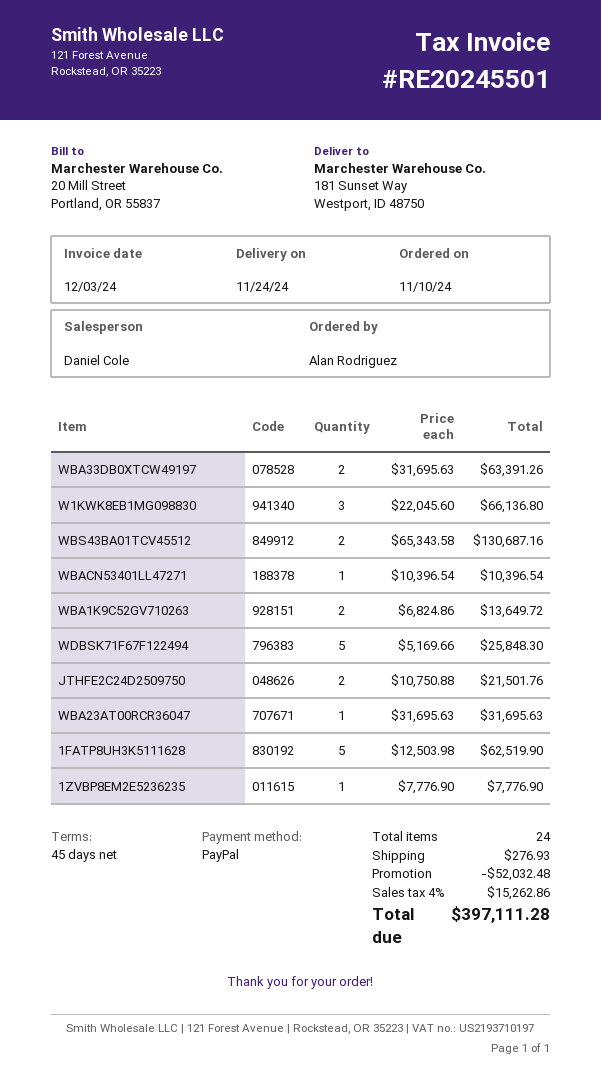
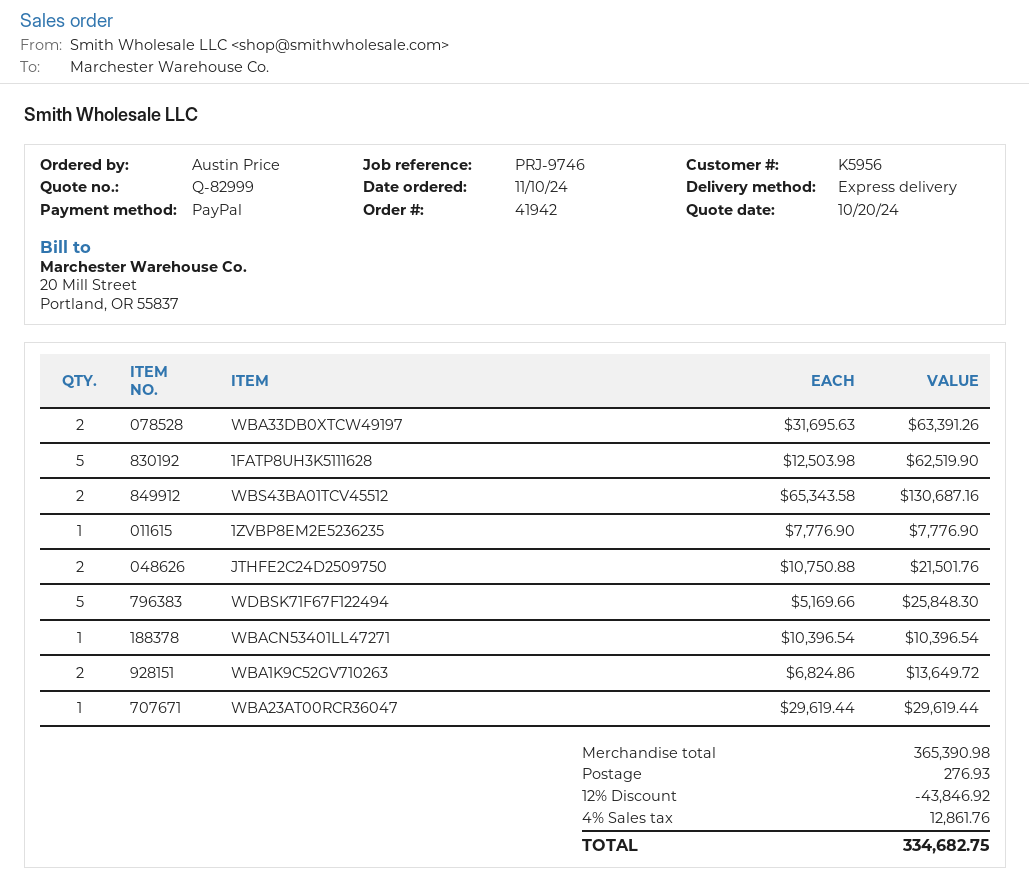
ordered by: Alan Rodriguez -> Austin Price
W1KWK8EB1MG098830: 3 x 22045.60 = 66136.80 -> none
WBA23AT00RCR36047: 1 x 31695.63 = 31695.63 -> 1 x 29619.44 = 29619.44
discount: 52032.48 -> 43846.92
tax: 4% = 15262.86 -> 4% = 12861.76
total: 397111.28 -> 334682.75

